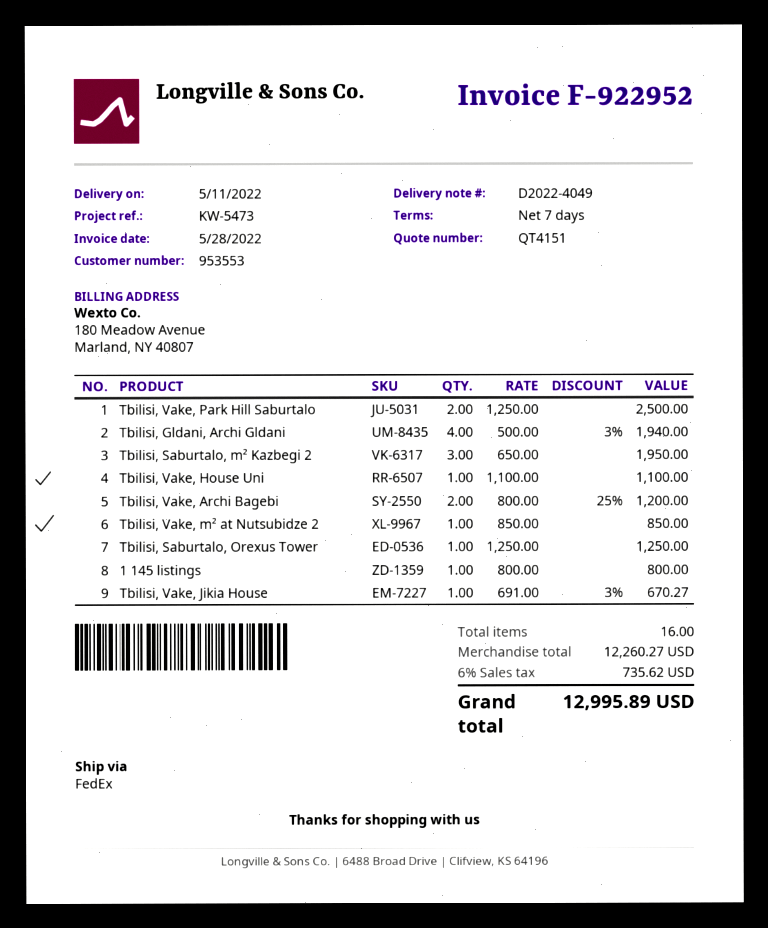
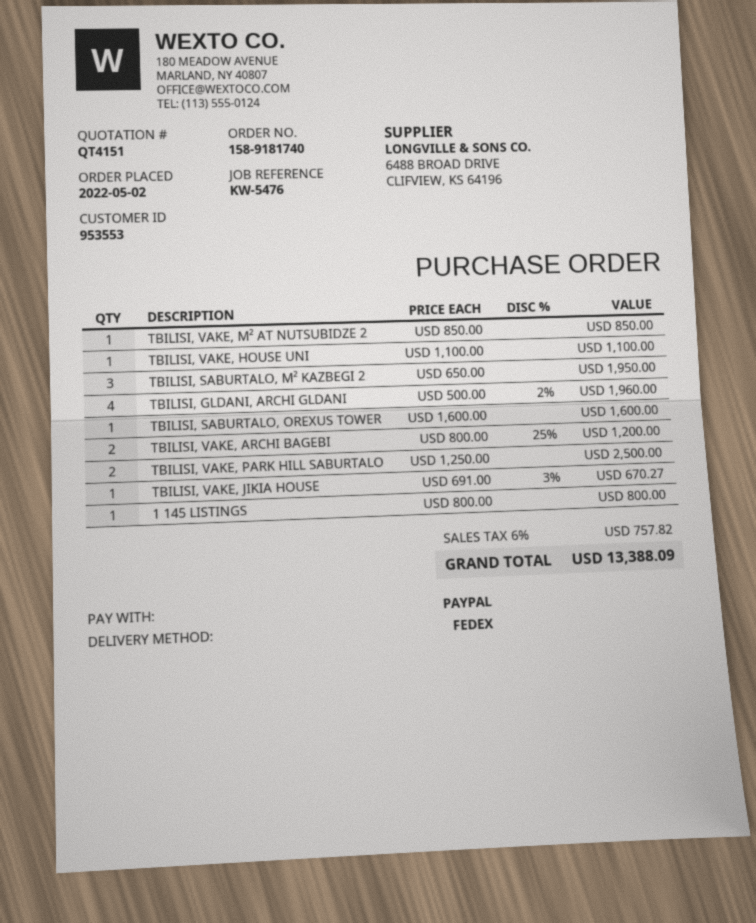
reference: KW-5473 -> KW-5476
Tbilisi, Gldani, Archi Gldani: 4 x 500.00 - 3% = 1940.00 -> 4 x 500.00 - 2% = 1960.00
Tbilisi, Saburtalo, Orexus Tower: 1 x 1250.00 = 1250.00 -> 1 x 1600.00 = 1600.00
tax: 6% = 735.62 -> 6% = 757.82
total: 12995.89 -> 13388.09

